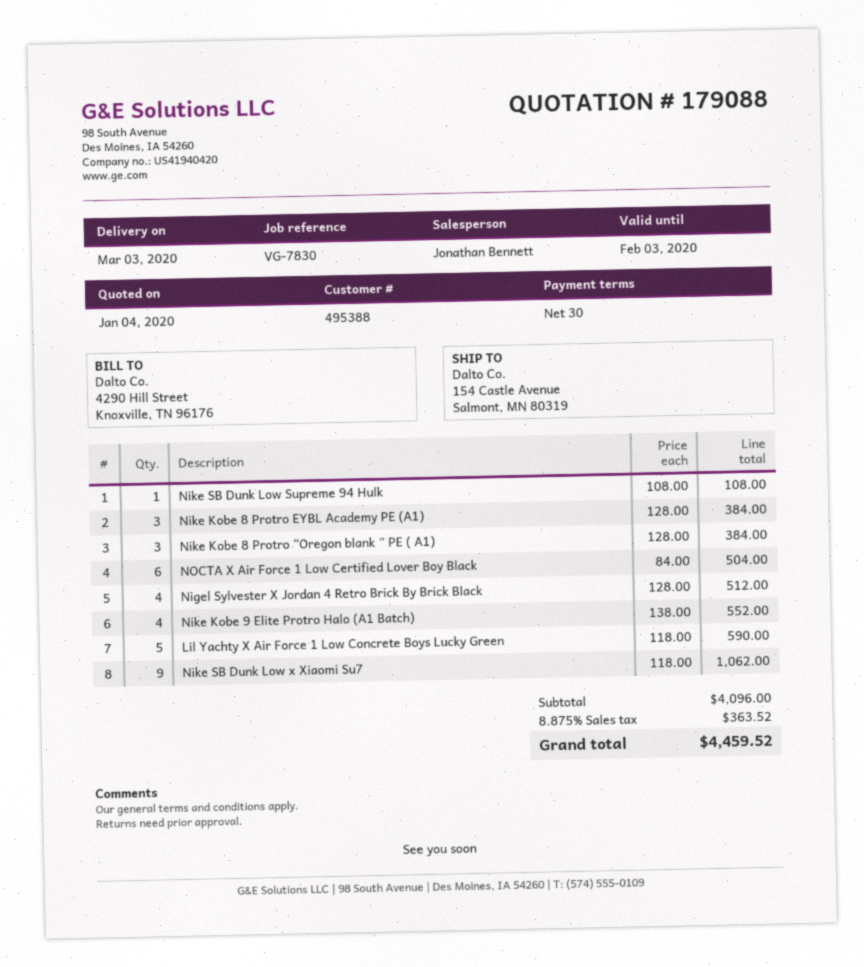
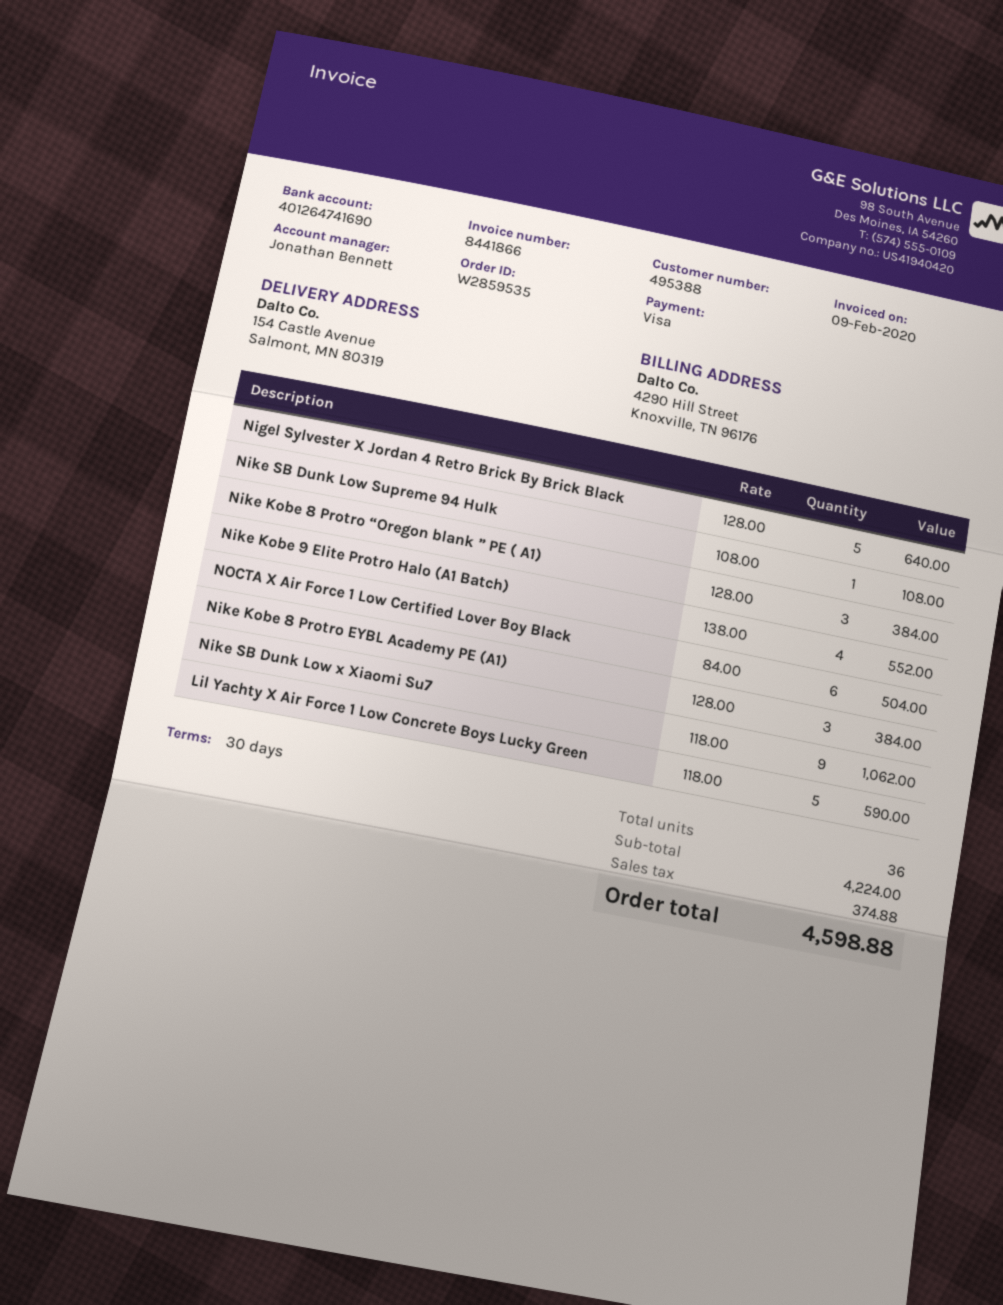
Nigel Sylvester X Jordan 4 Retro Brick By Brick Black: 4 x 128.00 = 512.00 -> 5 x 128.00 = 640.00
subtotal: 4096.00 -> 4224.00
tax: 363.52 -> 374.88
total: 4459.52 -> 4598.88

